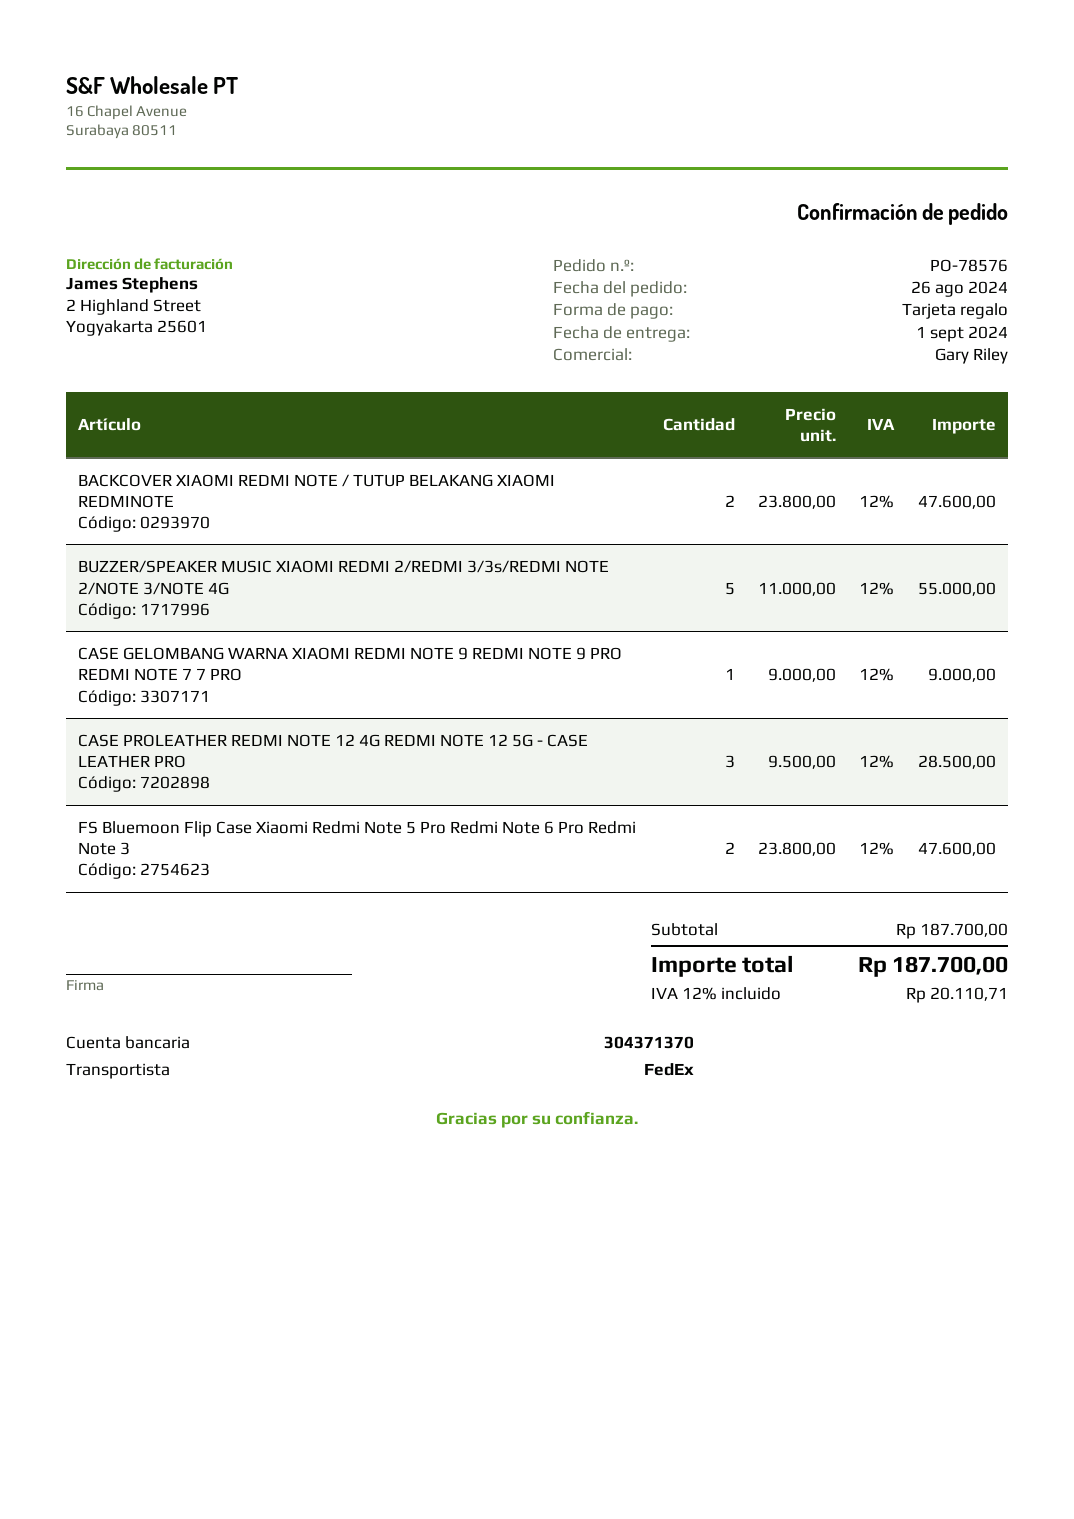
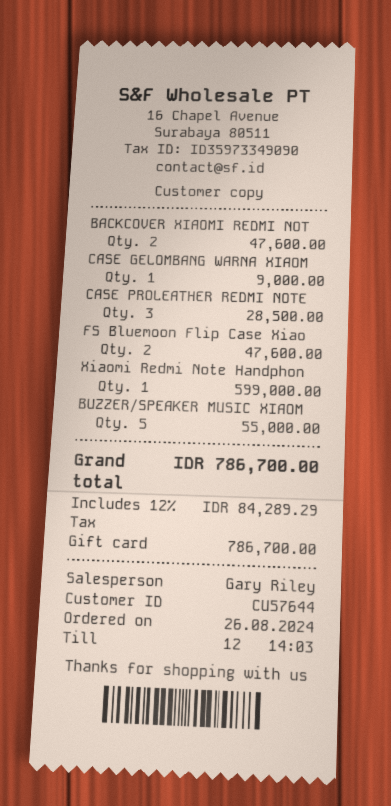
Xiaomi Redmi Note Handphon: none -> 1 for 599000.00
tax: 12% = 20110.71 -> 12% = 84289.29
total: 187700.00 -> 786700.00

